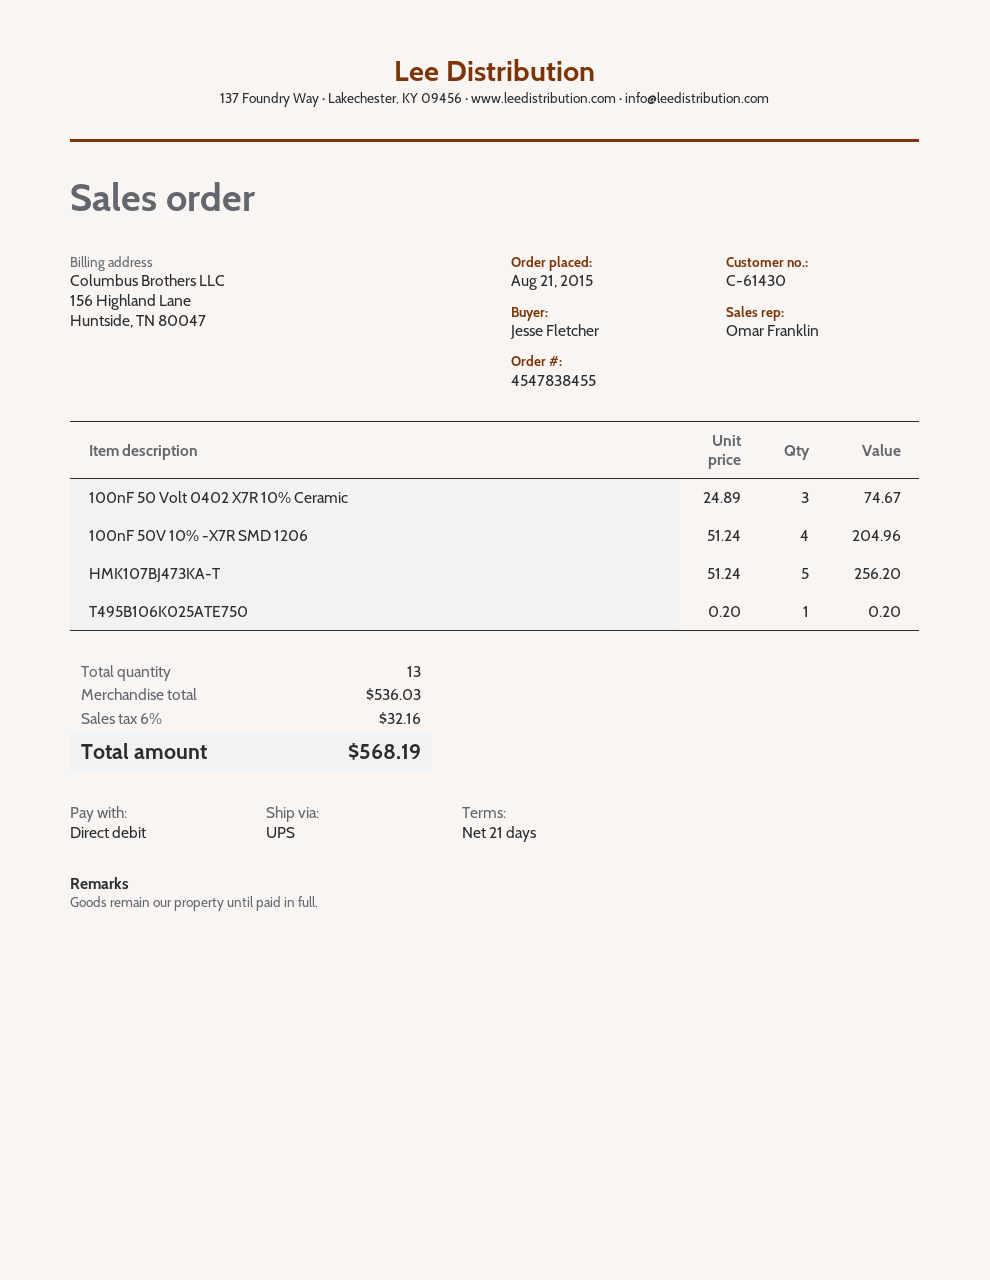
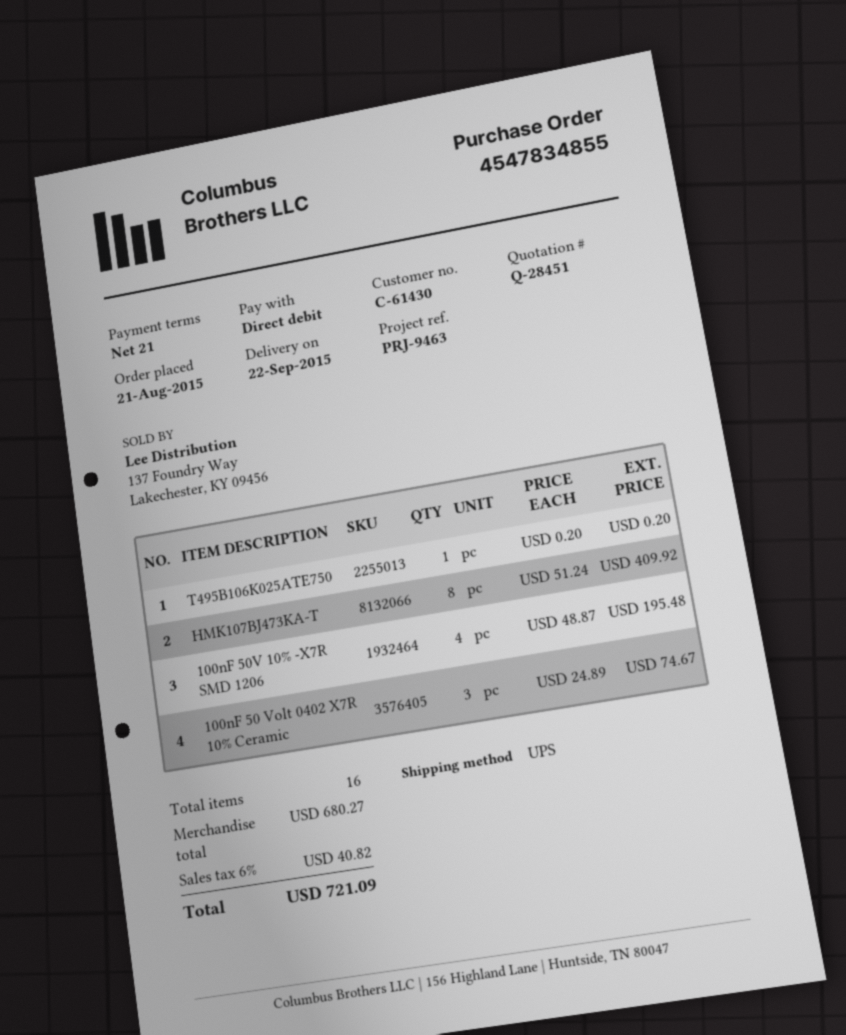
order number: 4547838455 -> 4547834855
100nF 50V 10% -X7R SMD 1206: 4 x 51.24 = 204.96 -> 4 x 48.87 = 195.48
HMK107BJ473KA-T: 5 x 51.24 = 256.20 -> 8 x 51.24 = 409.92
total quantity: 13 -> 16
subtotal: 536.03 -> 680.27
tax: 6% = 32.16 -> 6% = 40.82
total: 568.19 -> 721.09

